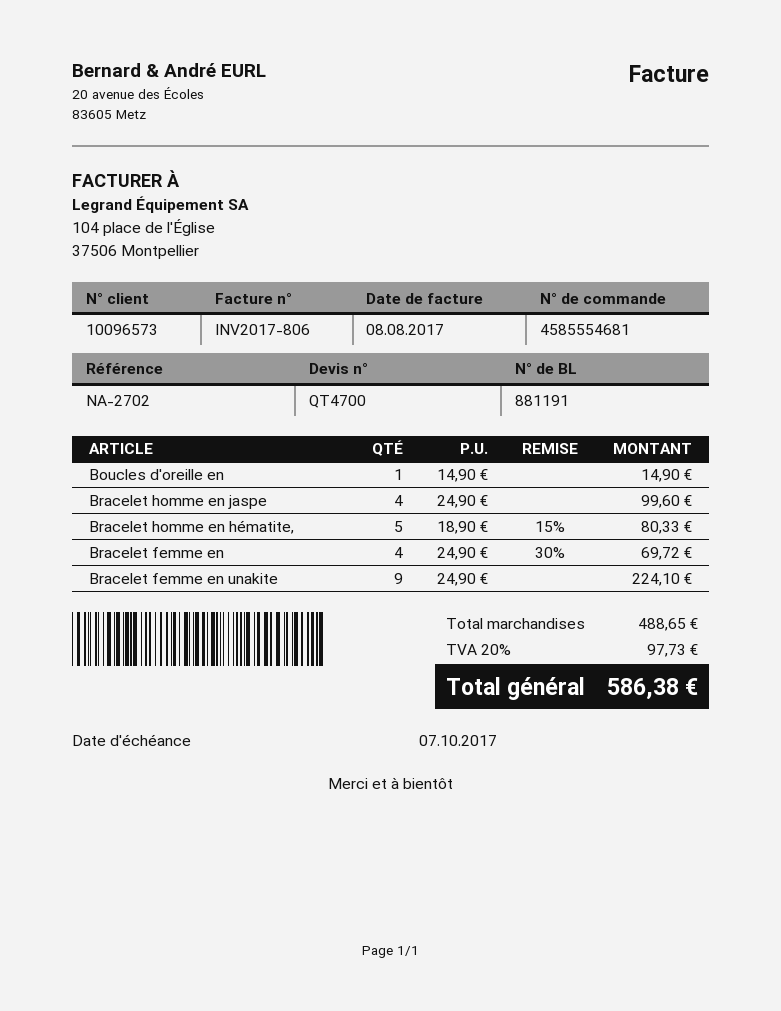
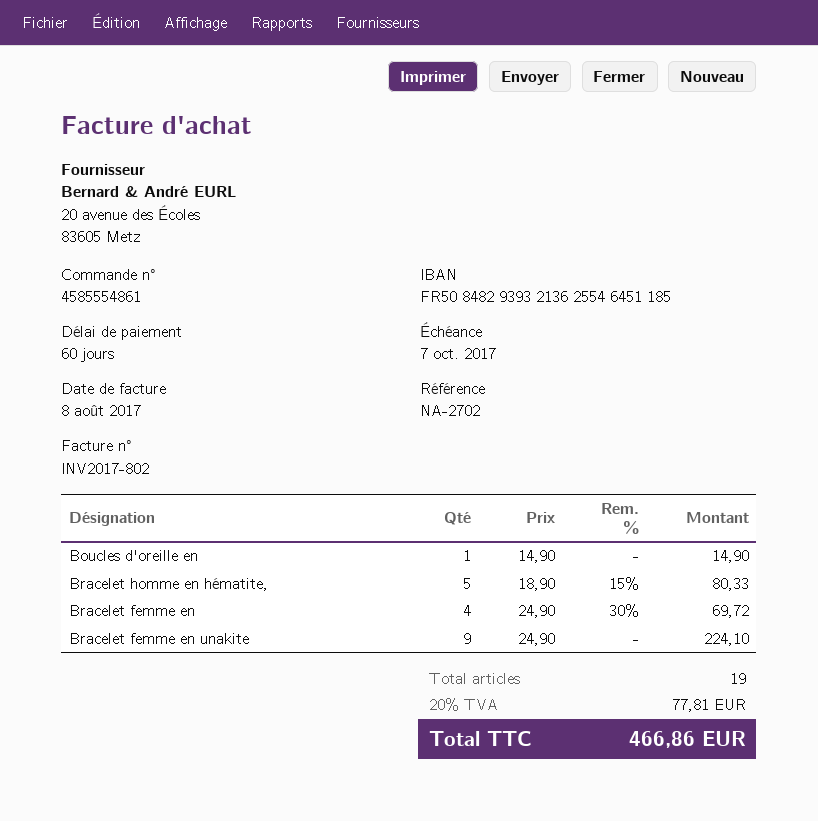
order number: 4585554681 -> 4585554861
invoice number: INV2017-806 -> INV2017-802
Bracelet homme en jaspe: 4 x 24.90 = 99.60 -> none
tax: 20% = 97.73 -> 20% = 77.81
total: 586.38 -> 466.86

